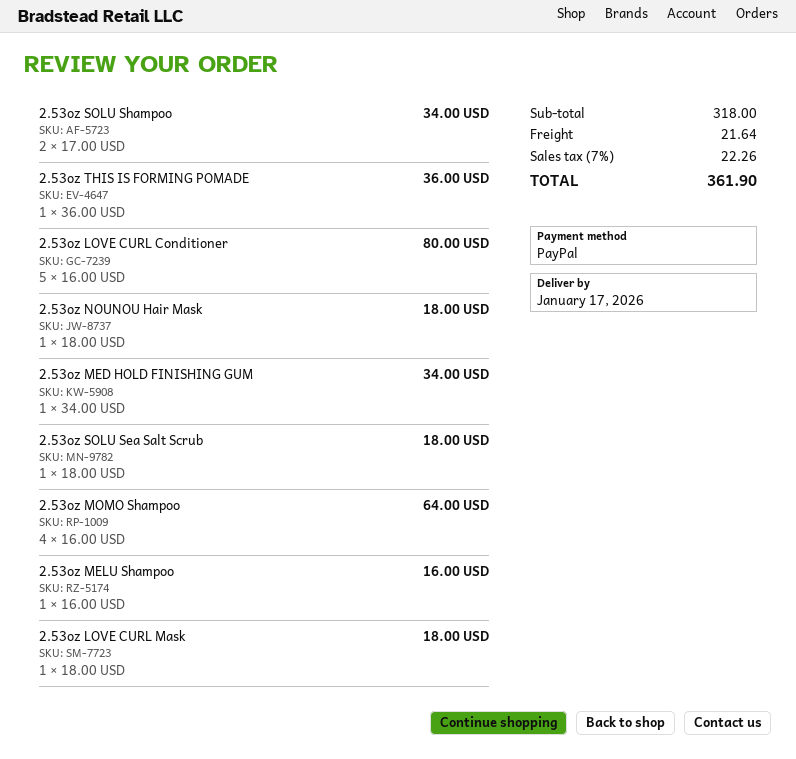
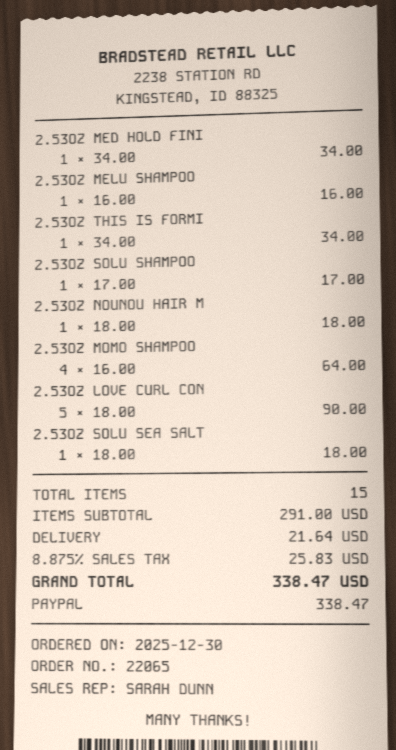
2.53oz SOLU Shampoo: 2 x 17.00 = 34.00 -> 1 x 17.00 = 17.00
2.53oz THIS IS FORMING POMADE: 1 x 36.00 = 36.00 -> 1 x 34.00 = 34.00
2.53oz LOVE CURL Conditioner: 5 x 16.00 = 80.00 -> 5 x 18.00 = 90.00
2.53oz LOVE CURL Mask: 1 x 18.00 = 18.00 -> none
subtotal: 318.00 -> 291.00
tax: 7% = 22.26 -> 8.875% = 25.83
total: 361.90 -> 338.47

